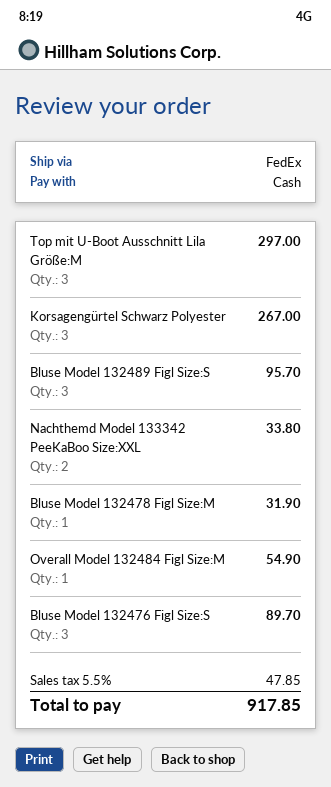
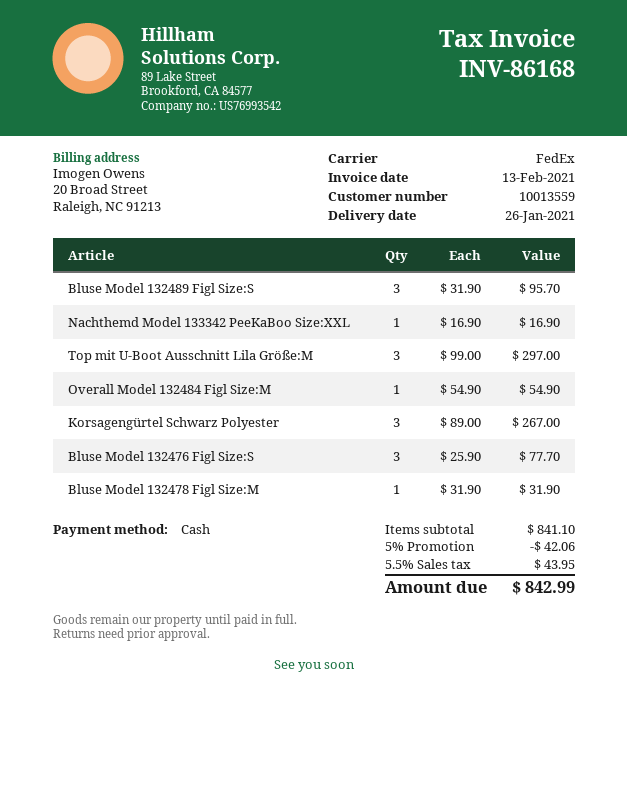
Nachthemd Model 133342 PeeKaBoo Size:XXL: 2 for 33.80 -> 1 for 16.90
Bluse Model 132476 Figl Size:S: 3 for 89.70 -> 3 for 77.70
discount: none -> 5% = 42.06
tax: 5.5% = 47.85 -> 5.5% = 43.95
total: 917.85 -> 842.99

